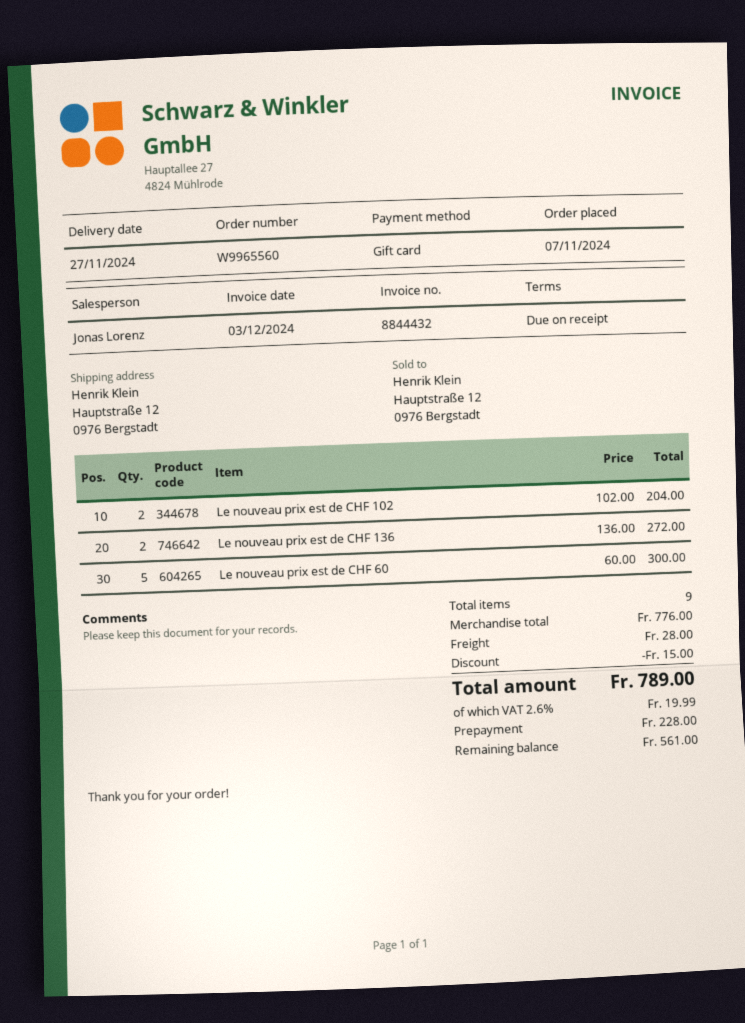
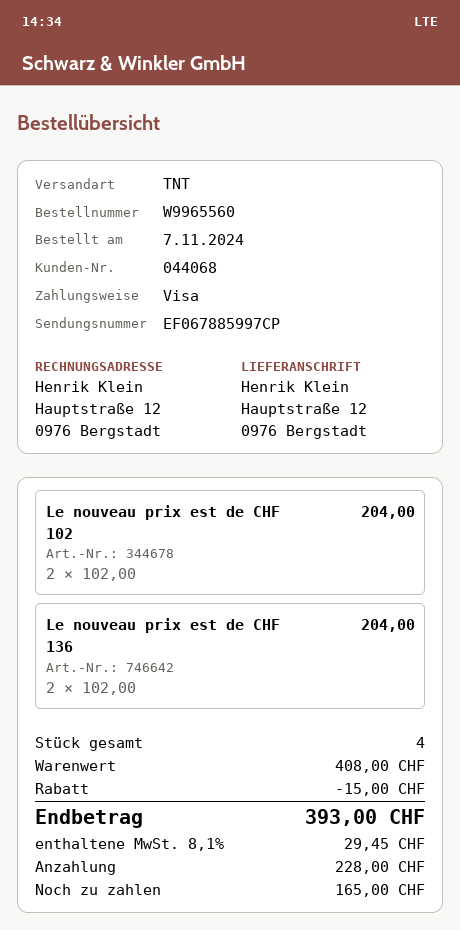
payment method: gift card -> Visa
Le nouveau prix est de CHF 136: 2 x 136.00 = 272.00 -> 2 x 102.00 = 204.00
Le nouveau prix est de CHF 60: 5 x 60.00 = 300.00 -> none
total quantity: 9 -> 4
subtotal: 776.00 -> 408.00
shipping: 28.00 -> none
tax: 2.6% = 19.99 -> 8.1% = 29.45
total: 789.00 -> 393.00
balance: 561.00 -> 165.00

